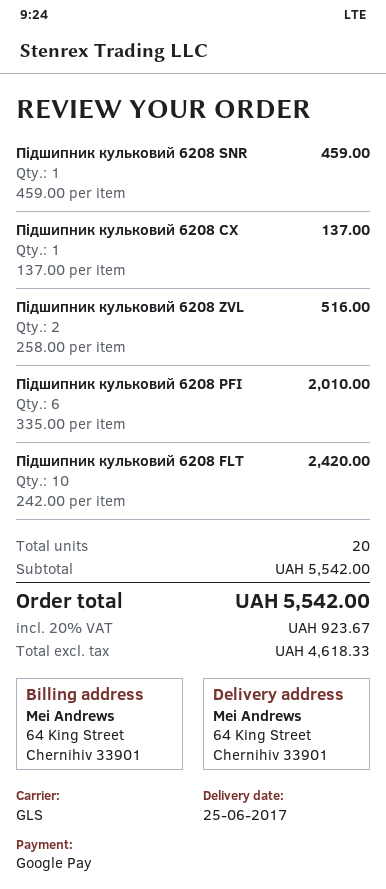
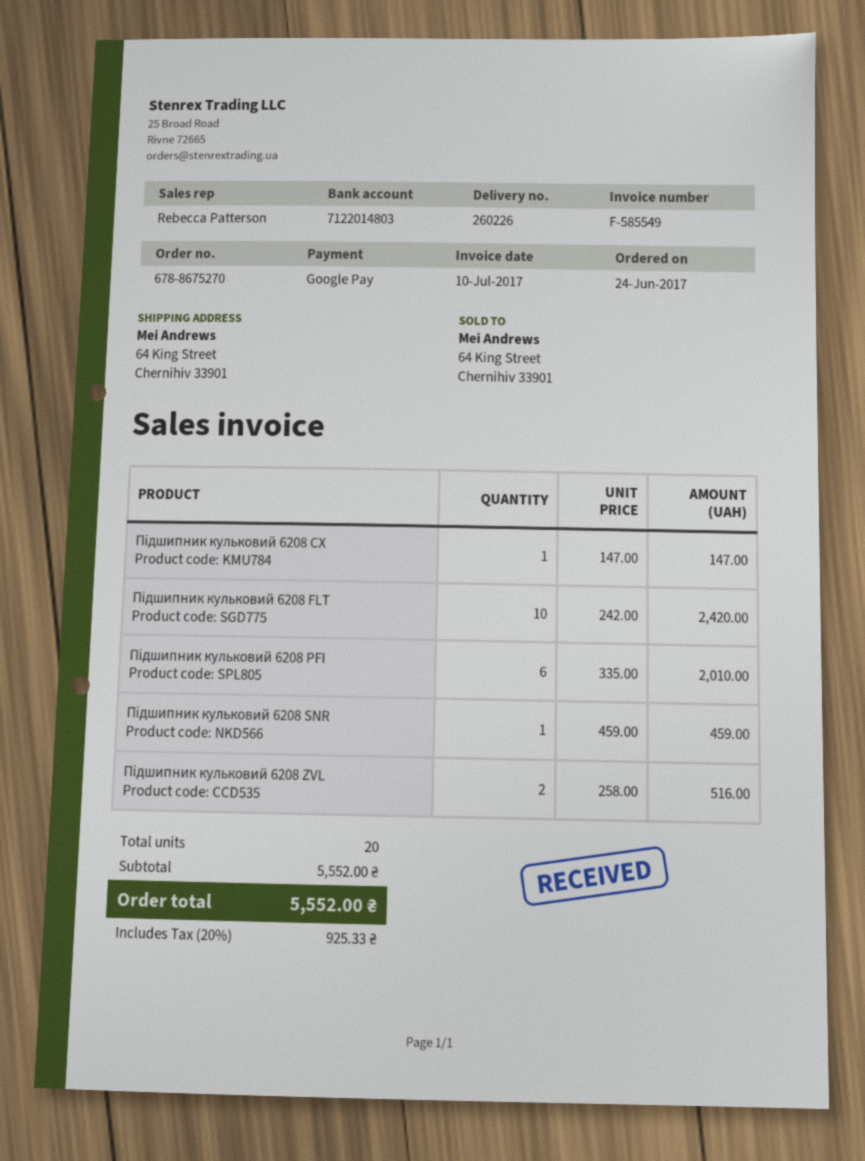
Підшипник кульковий 6208 CX: 1 x 137.00 = 137.00 -> 1 x 147.00 = 147.00
subtotal: 5542.00 -> 5552.00
tax: 20% = 923.67 -> 20% = 925.33
total: 5542.00 -> 5552.00

